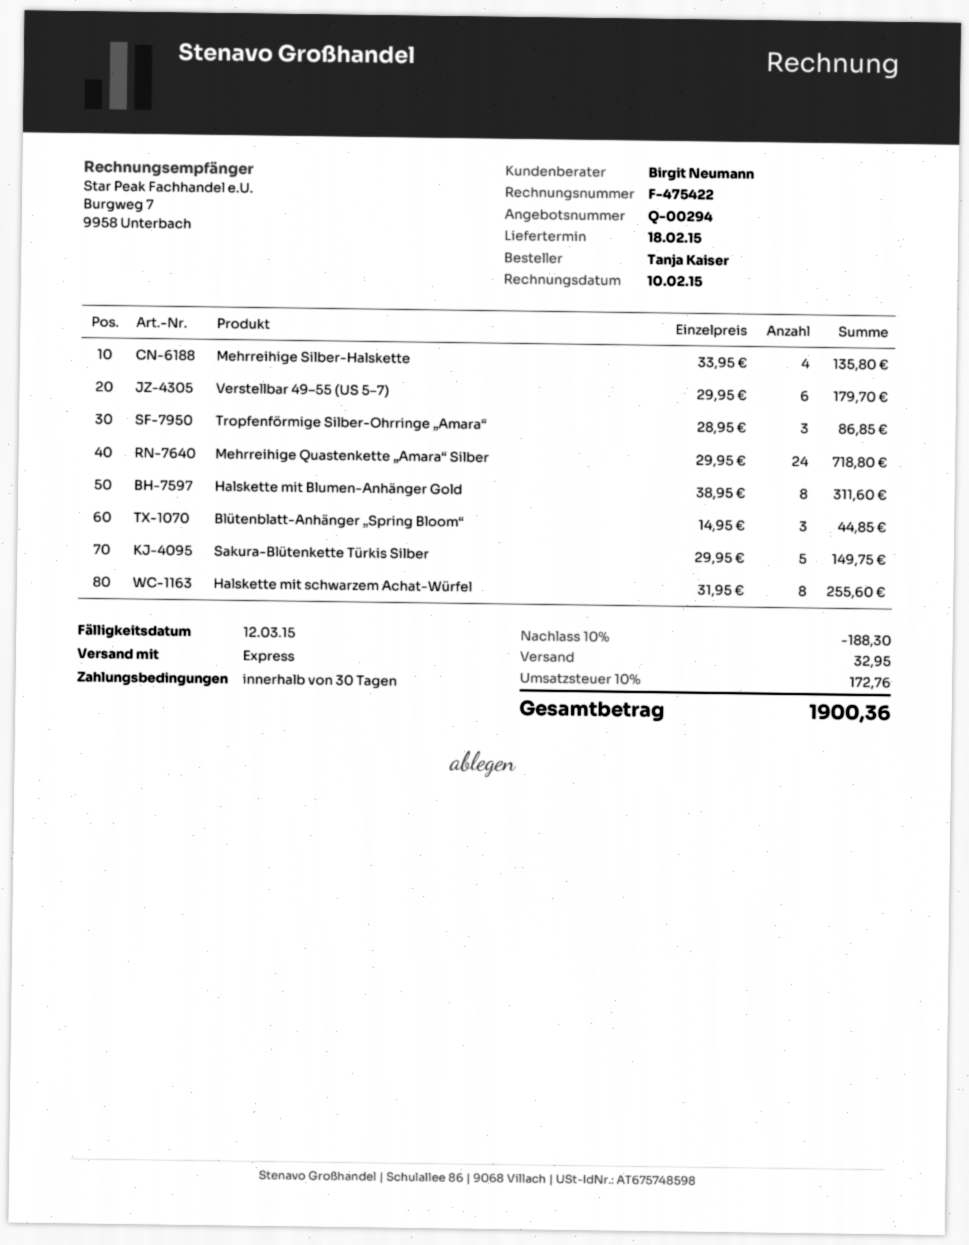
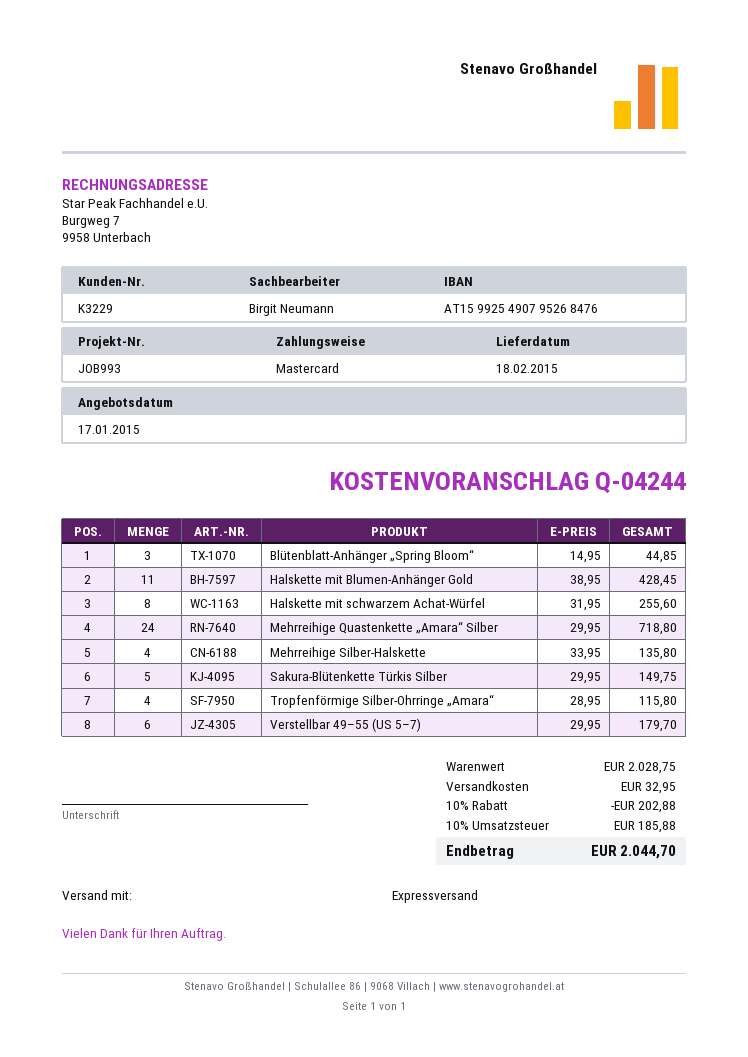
quote number: Q-00294 -> Q-04244
Tropfenförmige Silber-Ohrringe „Amara“: 3 x 28.95 = 86.85 -> 4 x 28.95 = 115.80
Halskette mit Blumen-Anhänger Gold: 8 x 38.95 = 311.60 -> 11 x 38.95 = 428.45
discount: 10% = 188.30 -> 10% = 202.88
tax: 10% = 172.76 -> 10% = 185.88
total: 1900.36 -> 2044.70

